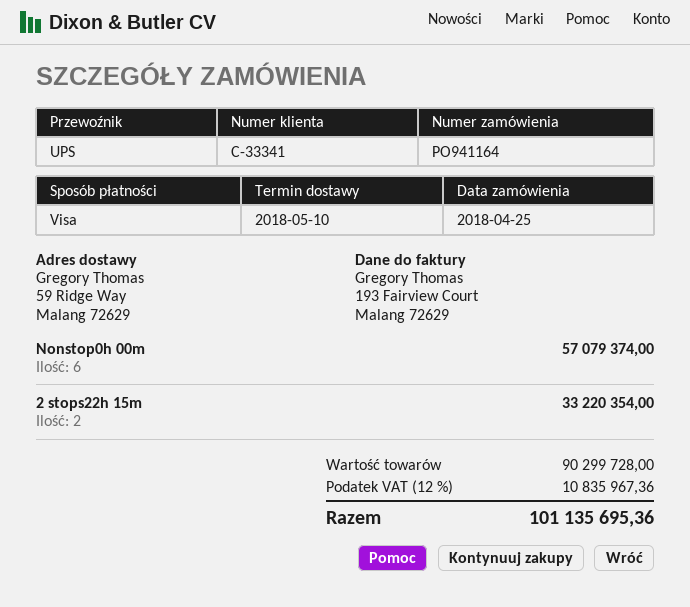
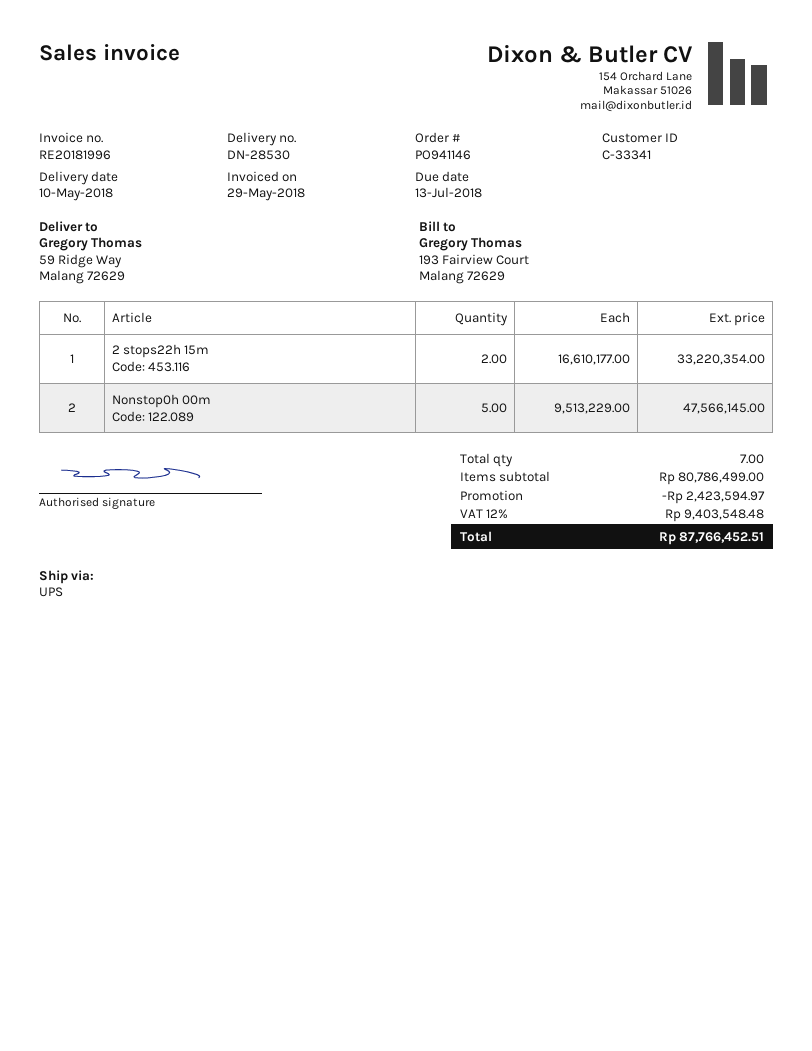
order number: PO941164 -> PO941146
Nonstop0h 00m: 6 for 57079374.00 -> 5 for 47566145.00
subtotal: 90299728.00 -> 80786499.00
discount: none -> 2423594.97
tax: 12% = 10835967.36 -> 12% = 9403548.48
total: 101135695.36 -> 87766452.51

